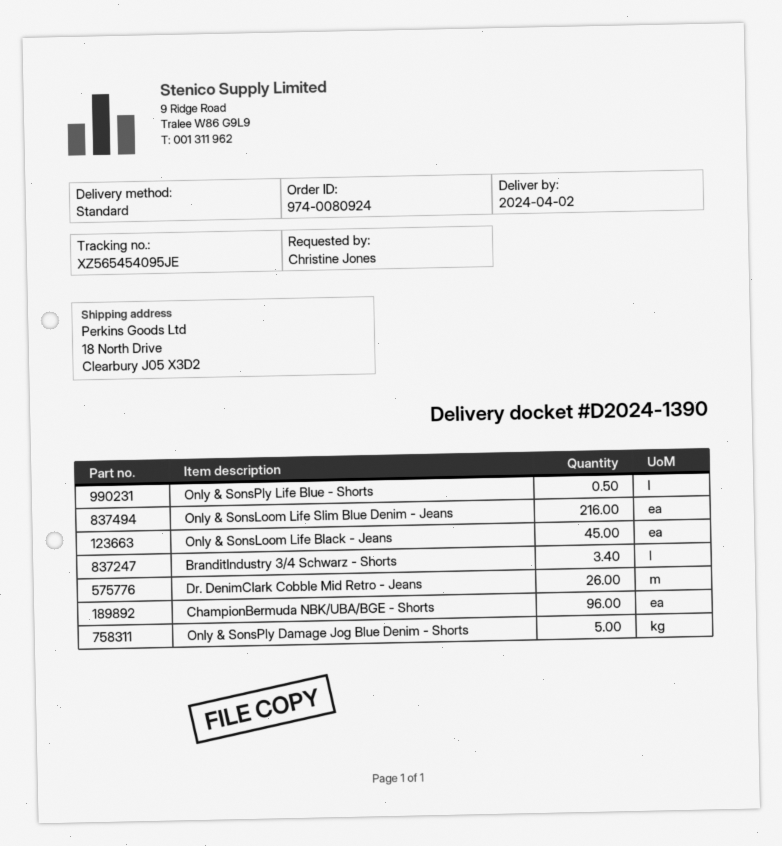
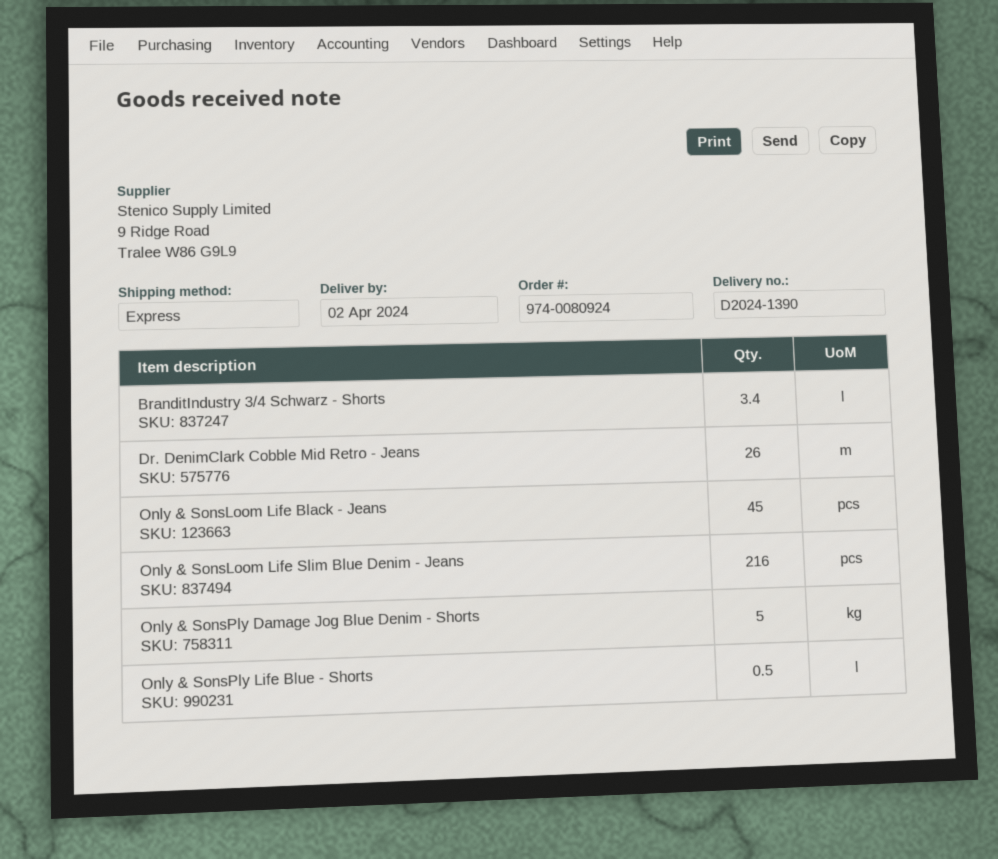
shipping method: standard -> express
ChampionBermuda NBK/UBA/BGE - Shorts: 96 -> none

